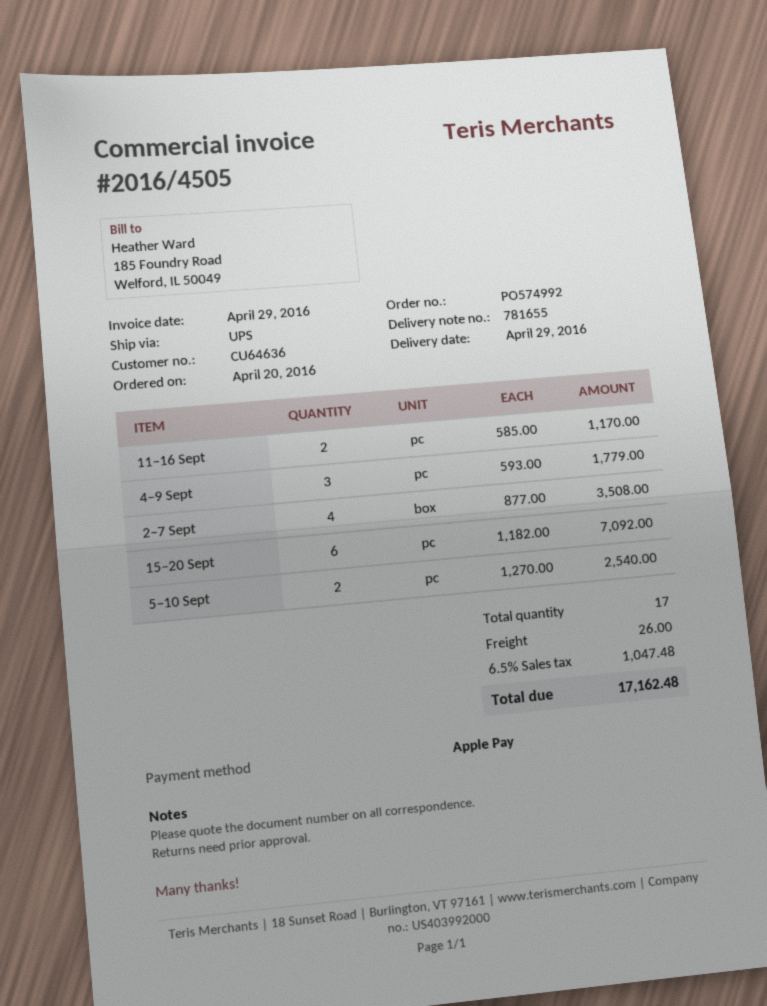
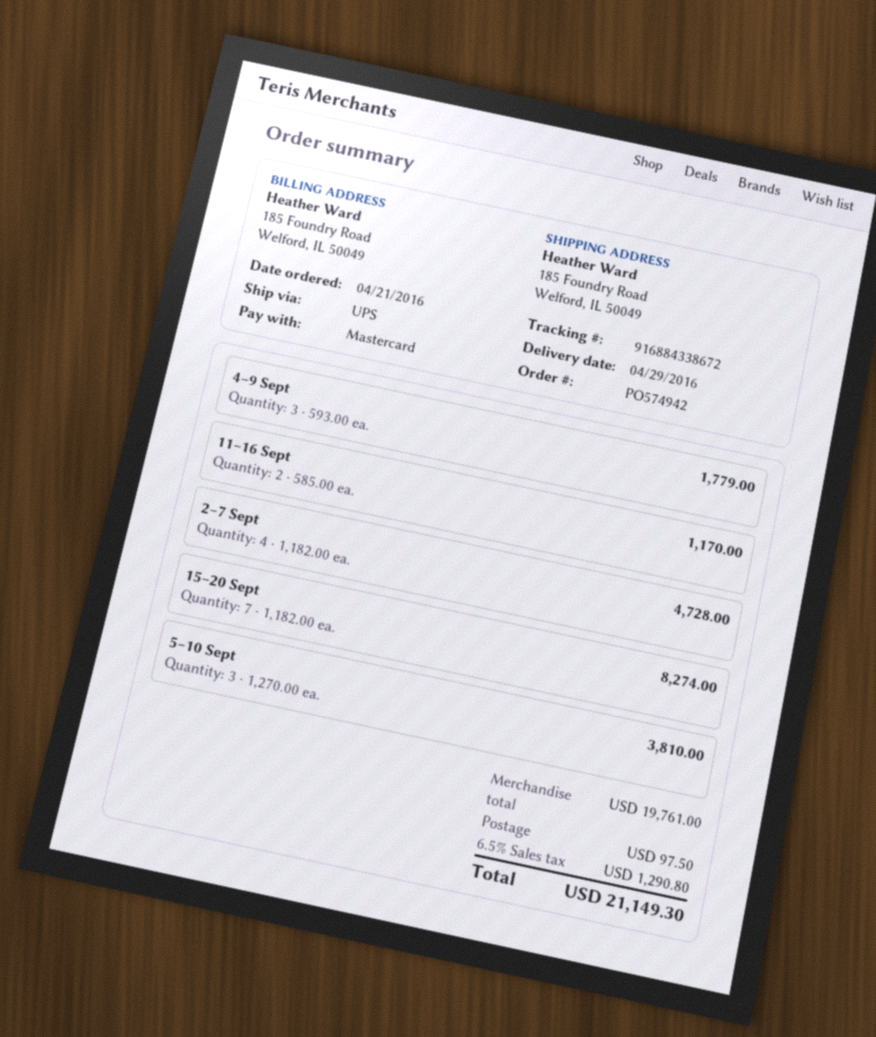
order number: PO574992 -> PO574942
order date: 2016-04-20 -> 2016-04-21
payment method: Apple Pay -> Mastercard
2–7 Sept: 4 x 877.00 = 3508.00 -> 4 x 1182.00 = 4728.00
15–20 Sept: 6 x 1182.00 = 7092.00 -> 7 x 1182.00 = 8274.00
5–10 Sept: 2 x 1270.00 = 2540.00 -> 3 x 1270.00 = 3810.00
shipping: 26.00 -> 97.50
tax: 6.5% = 1047.48 -> 6.5% = 1290.80
total: 17162.48 -> 21149.30

